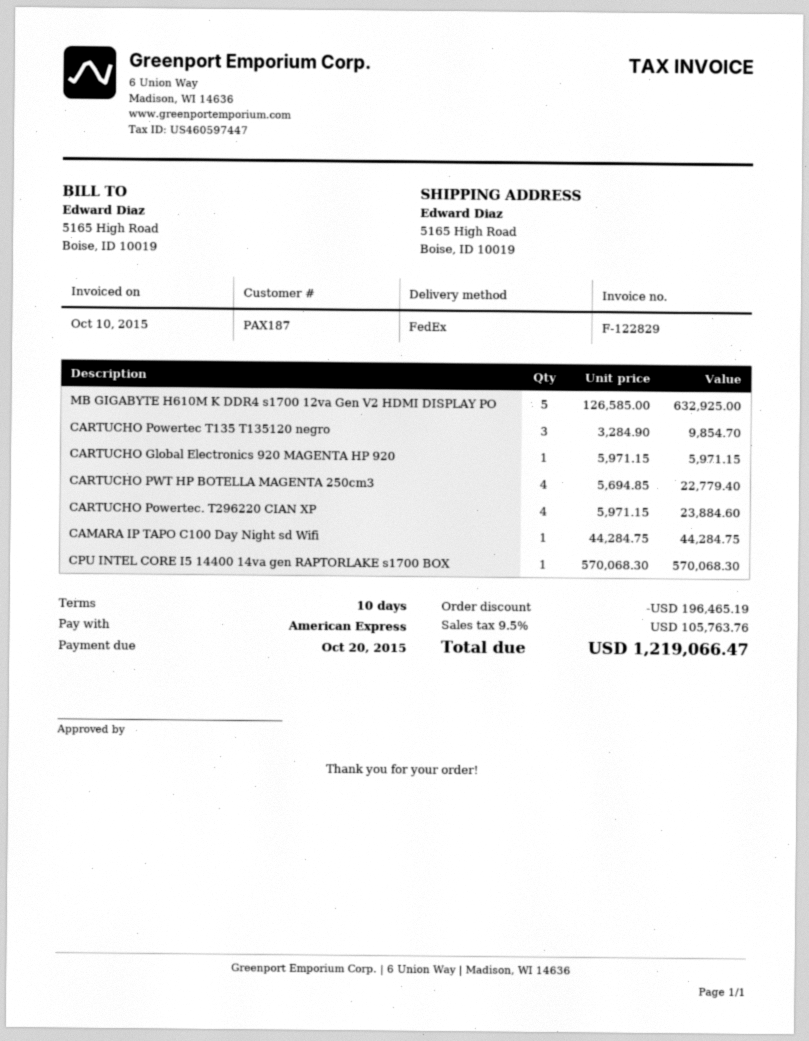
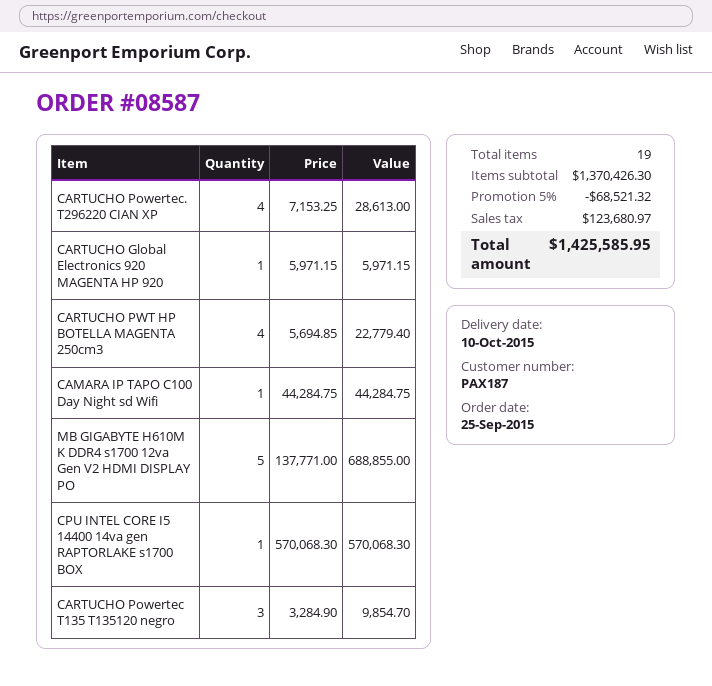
MB GIGABYTE H610M K DDR4 s1700 12va Gen V2 HDMI DISPLAY PO: 5 x 126585.00 = 632925.00 -> 5 x 137771.00 = 688855.00
CARTUCHO Powertec. T296220 CIAN XP: 4 x 5971.15 = 23884.60 -> 4 x 7153.25 = 28613.00
discount: 196465.19 -> 68521.32
tax: 105763.76 -> 123680.97
total: 1219066.47 -> 1425585.95

